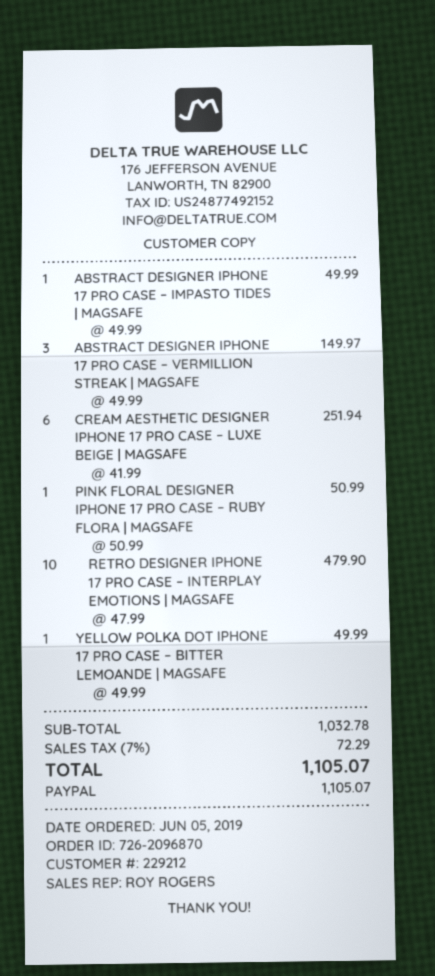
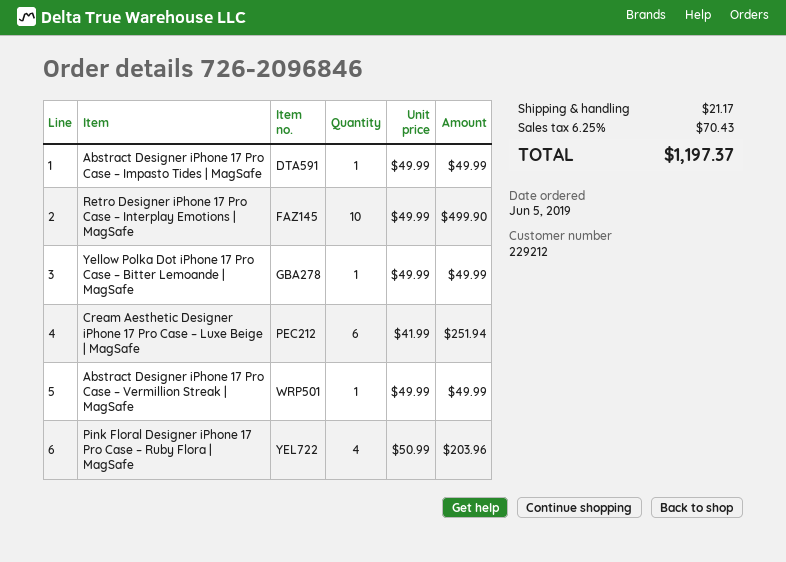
order number: 726-2096870 -> 726-2096846
ABSTRACT DESIGNER IPHONE 17 PRO CASE – VERMILLION STREAK | MAGSAFE: 3 x 49.99 = 149.97 -> 1 x 49.99 = 49.99
PINK FLORAL DESIGNER IPHONE 17 PRO CASE – RUBY FLORA | MAGSAFE: 1 x 50.99 = 50.99 -> 4 x 50.99 = 203.96
RETRO DESIGNER IPHONE 17 PRO CASE – INTERPLAY EMOTIONS | MAGSAFE: 10 x 47.99 = 479.90 -> 10 x 49.99 = 499.90
shipping: none -> 21.17
tax: 7% = 72.29 -> 6.25% = 70.43
total: 1105.07 -> 1197.37

